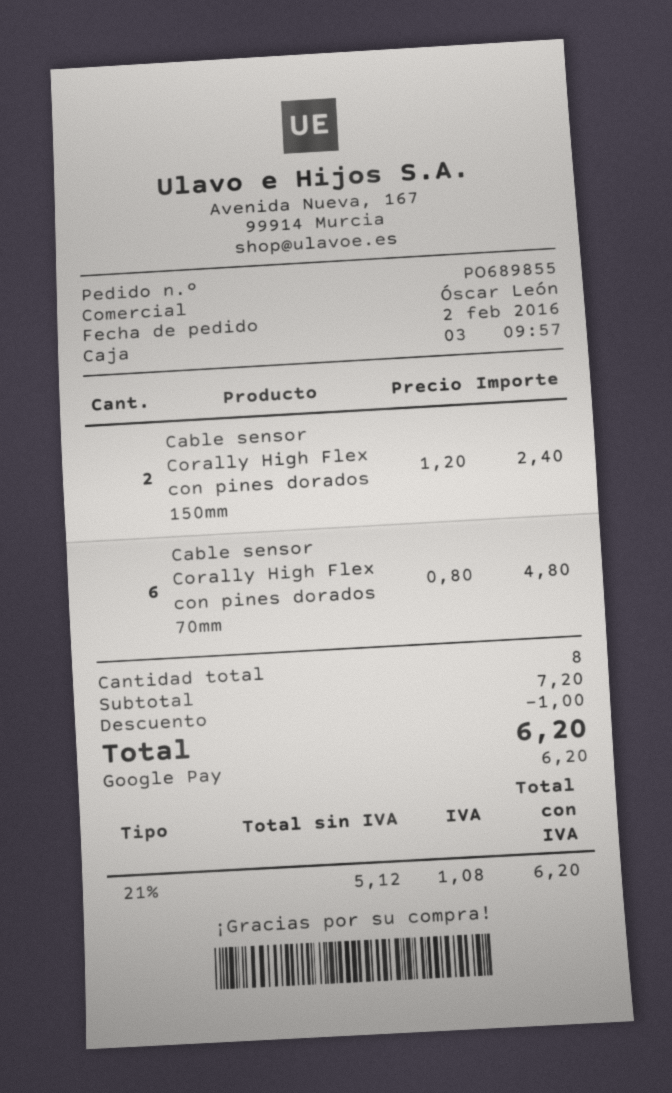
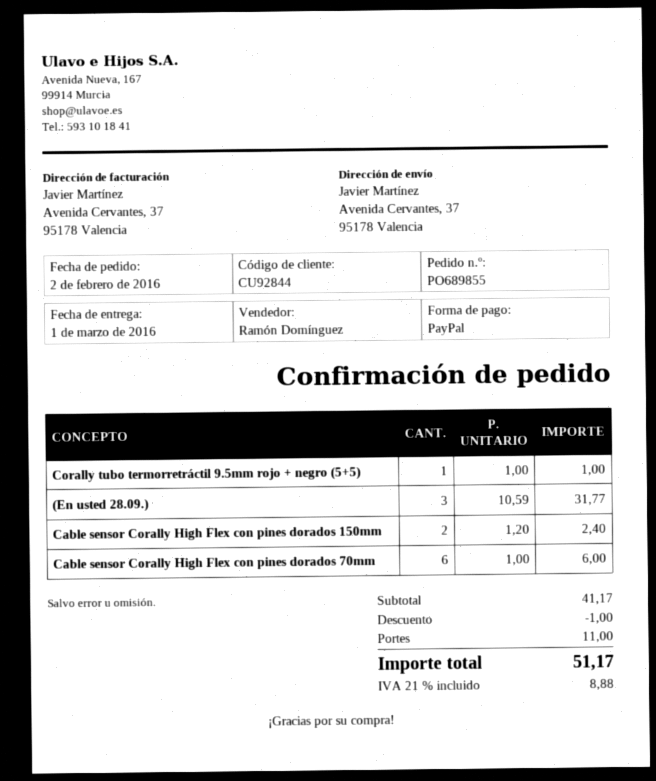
sales rep: Óscar León -> Ramón Domínguez
payment method: Google Pay -> PayPal
Cable sensor Corally High Flex con pines dorados 70mm: 6 x 0.80 = 4.80 -> 6 x 1.00 = 6.00
Corally tubo termorretráctil 9.5mm rojo + negro (5+5): none -> 1 x 1.00 = 1.00
(En usted 28.09.): none -> 3 x 10.59 = 31.77
subtotal: 7.20 -> 41.17
shipping: none -> 11.00
tax: 21% = 1.08 -> 21% = 8.88
total: 6.20 -> 51.17

